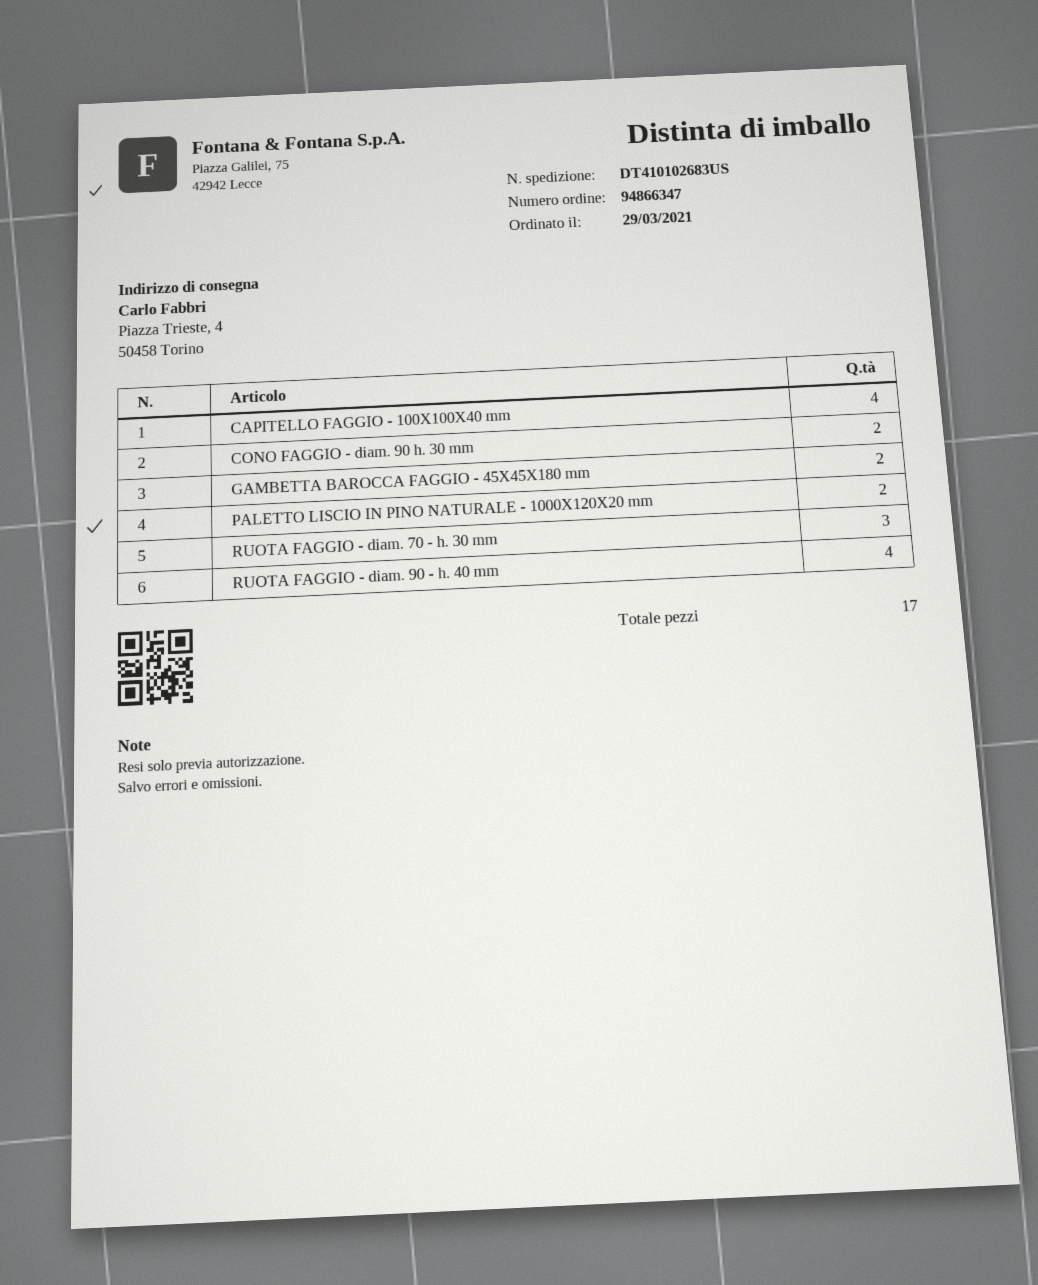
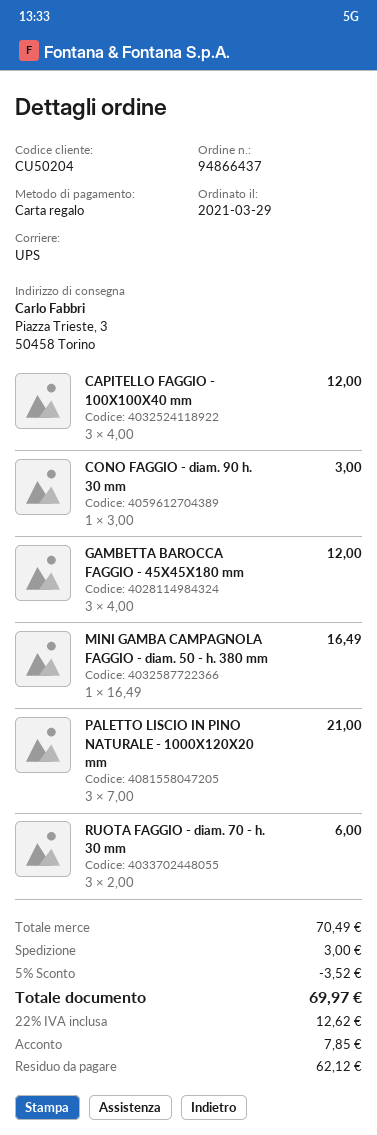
order number: 94866347 -> 94866437
ship to: Piazza Trieste, 4, 50458 Torino -> Piazza Trieste, 3, 50458 Torino
CAPITELLO FAGGIO - 100X100X40 mm: 4 -> 3
CONO FAGGIO - diam. 90 h. 30 mm: 2 -> 1
GAMBETTA BAROCCA FAGGIO - 45X45X180 mm: 2 -> 3
PALETTO LISCIO IN PINO NATURALE - 1000X120X20 mm: 2 -> 3
RUOTA FAGGIO - diam. 90 - h. 40 mm: 4 -> none
MINI GAMBA CAMPAGNOLA FAGGIO - diam. 50 - h. 380 mm: none -> 1

